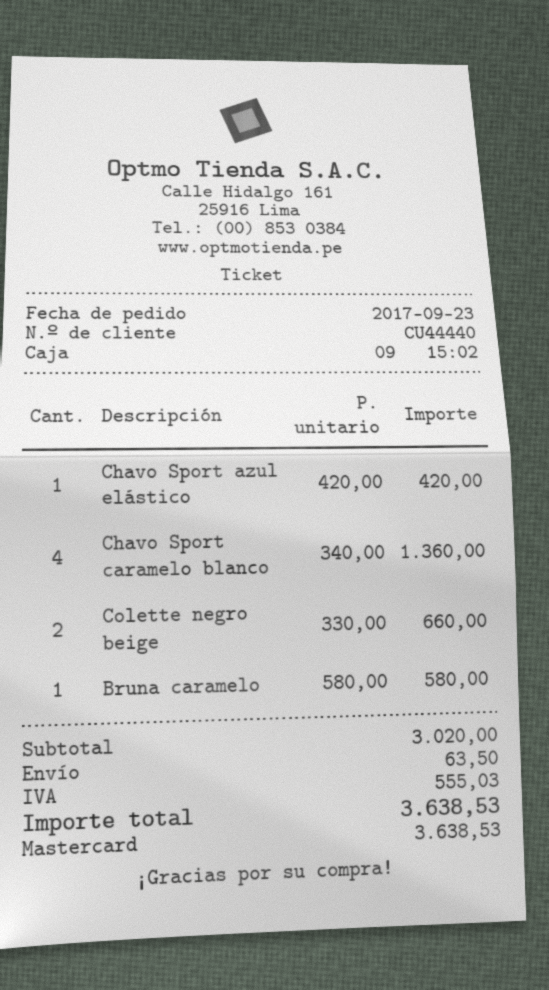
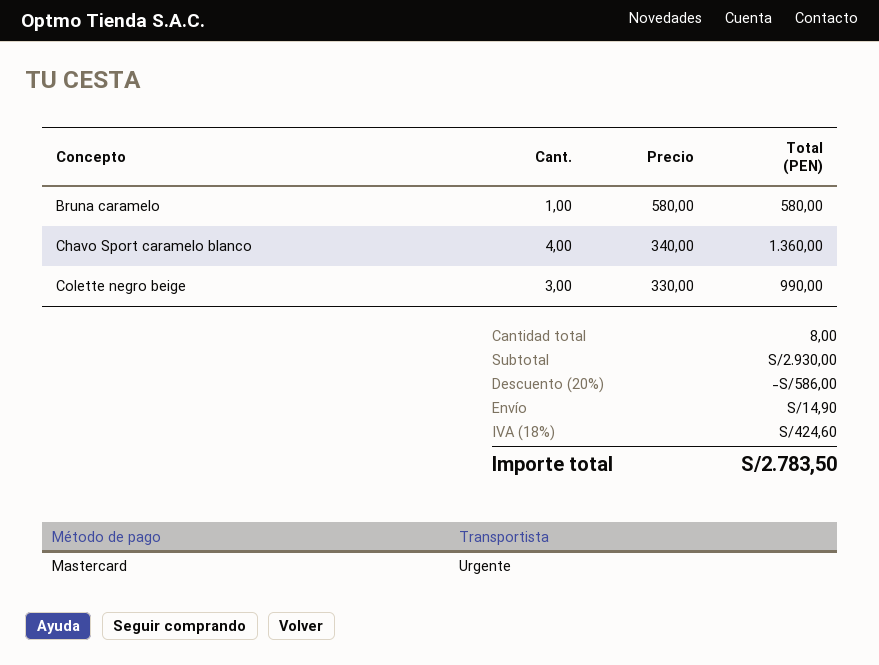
Chavo Sport azul elástico: 1 x 420.00 = 420.00 -> none
Colette negro beige: 2 x 330.00 = 660.00 -> 3 x 330.00 = 990.00
subtotal: 3020.00 -> 2930.00
discount: none -> 20% = 586.00
shipping: 63.50 -> 14.90
tax: 555.03 -> 424.60
total: 3638.53 -> 2783.50

